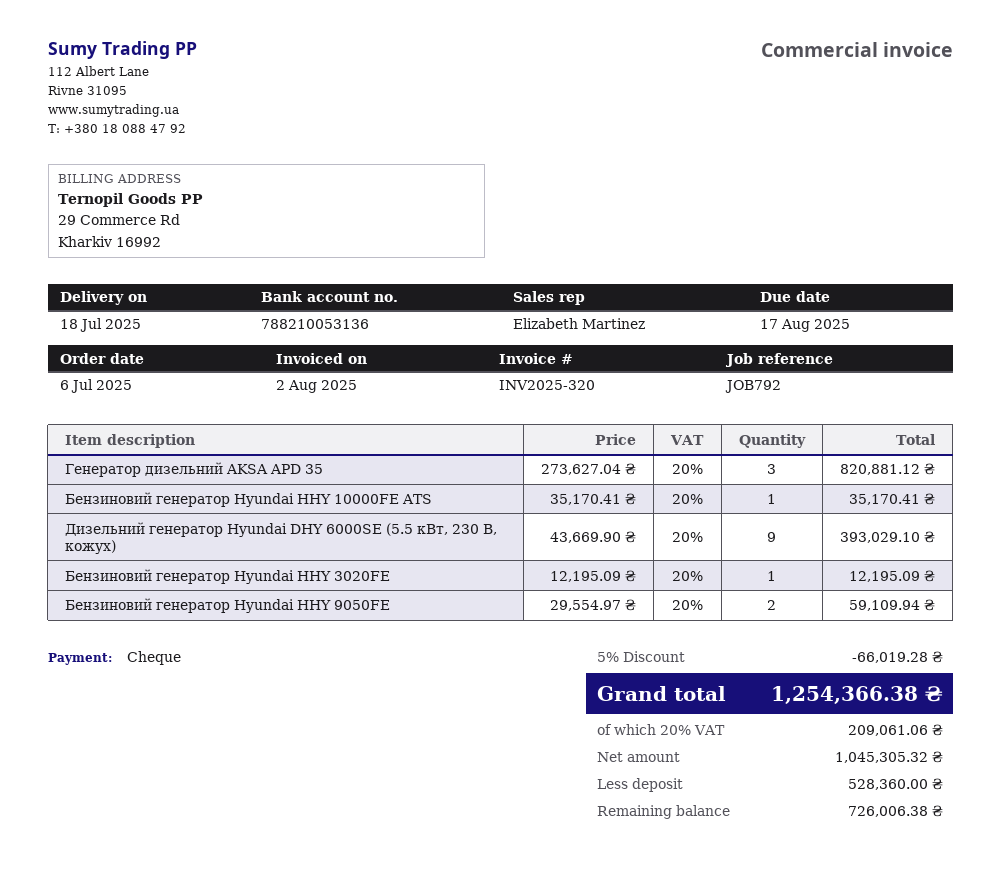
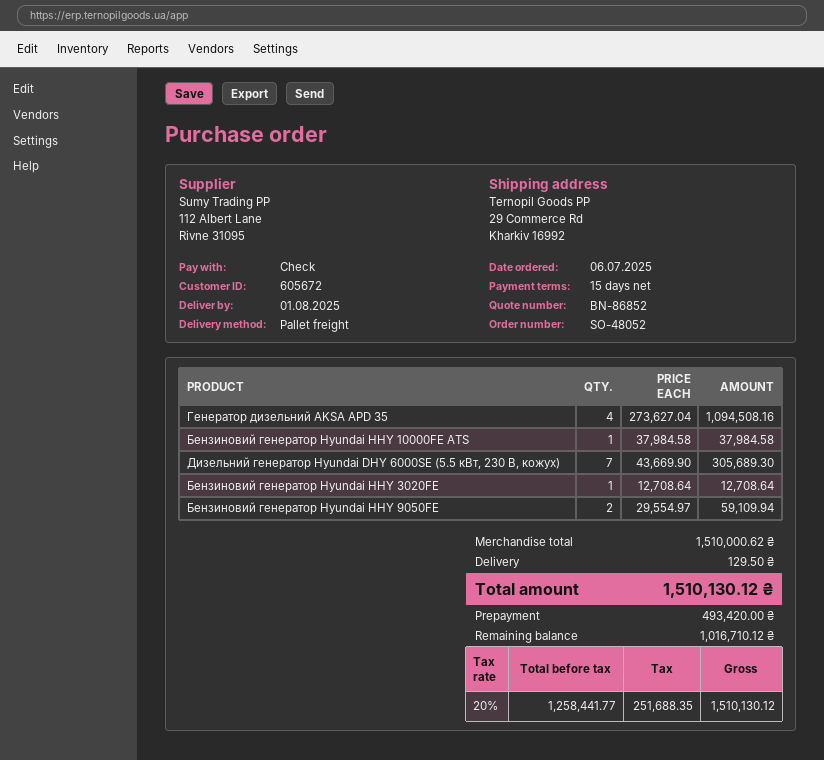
delivery date: 2025-07-18 -> 2025-08-01
Генератор дизельний AKSA APD 35: 3 x 273627.04 = 820881.12 -> 4 x 273627.04 = 1094508.16
Бензиновий генератор Hyundai HHY 10000FE ATS: 1 x 35170.41 = 35170.41 -> 1 x 37984.58 = 37984.58
Дизельний генератор Hyundai DHY 6000SE (5.5 кВт, 230 В, кожух): 9 x 43669.90 = 393029.10 -> 7 x 43669.90 = 305689.30
Бензиновий генератор Hyundai HHY 3020FЕ: 1 x 12195.09 = 12195.09 -> 1 x 12708.64 = 12708.64
discount: 5% = 66019.28 -> none
shipping: none -> 129.50
net: 1045305.32 -> 1258441.77
tax: 20% = 209061.06 -> 20% = 251688.35
total: 1254366.38 -> 1510130.12
deposit: 528360.00 -> 493420.00
balance: 726006.38 -> 1016710.12

